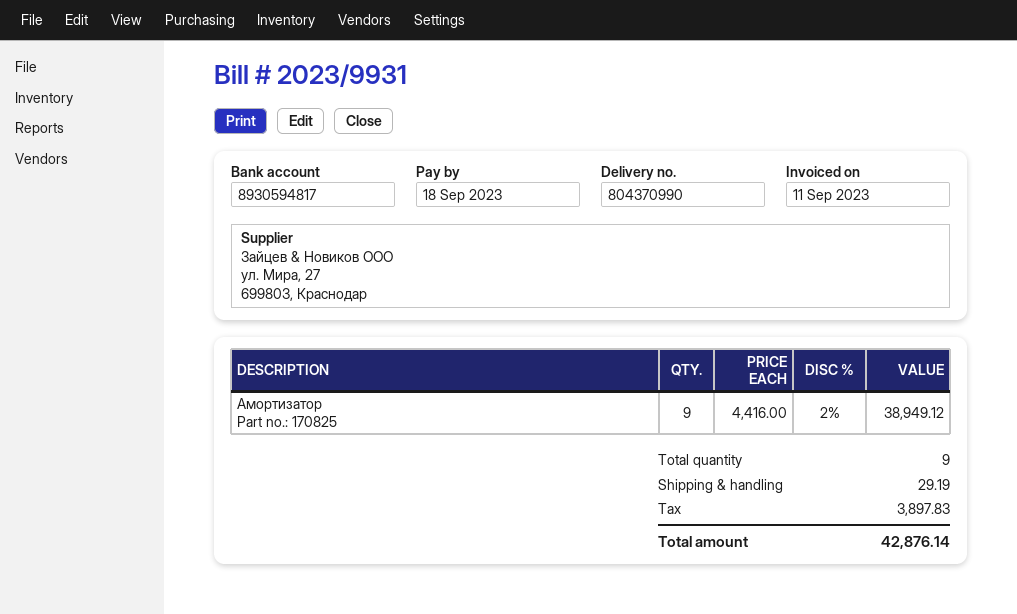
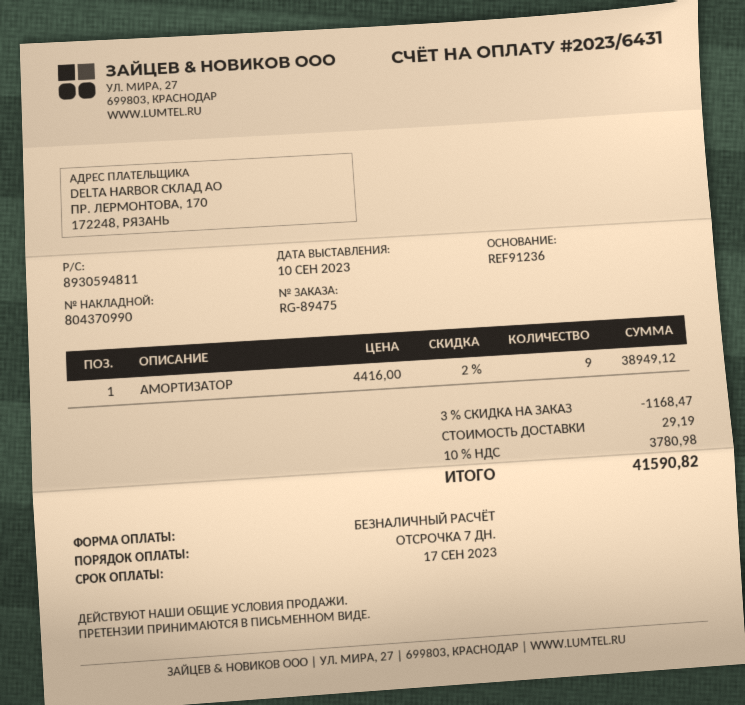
invoice number: 2023/9931 -> 2023/6431
invoice date: 2023-09-11 -> 2023-09-10
due date: 2023-09-18 -> 2023-09-17
bank account: 8930594817 -> 8930594811
discount: none -> 3% = 1168.47
tax: 3897.83 -> 3780.98
total: 42876.14 -> 41590.82

